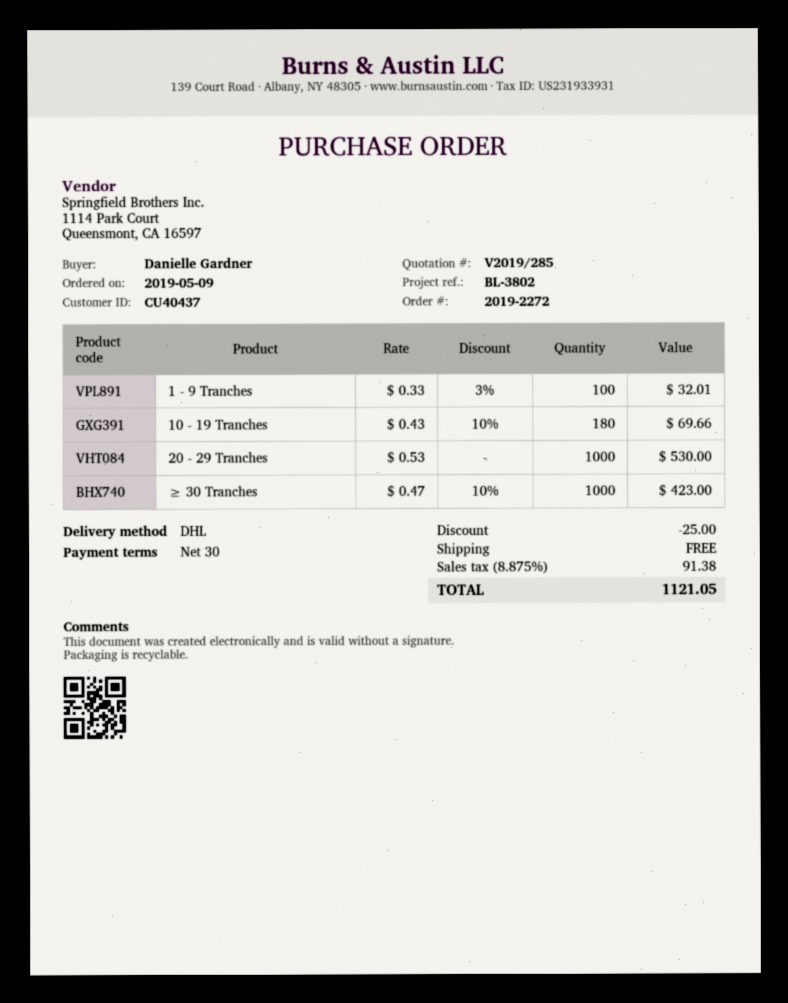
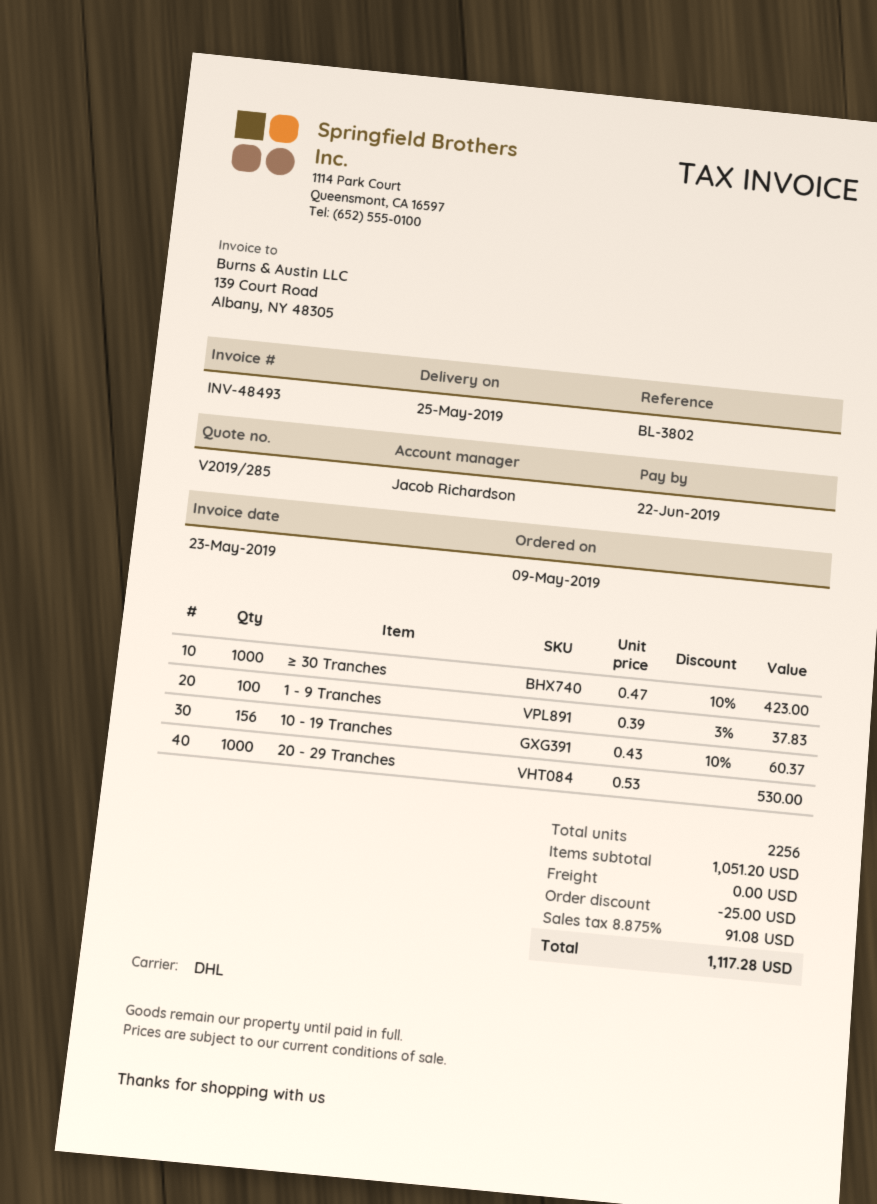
1 - 9 Tranches: 100 x 0.33 - 3% = 32.01 -> 100 x 0.39 - 3% = 37.83
10 - 19 Tranches: 180 x 0.43 - 10% = 69.66 -> 156 x 0.43 - 10% = 60.37
tax: 8.875% = 91.38 -> 8.875% = 91.08
total: 1121.05 -> 1117.28

